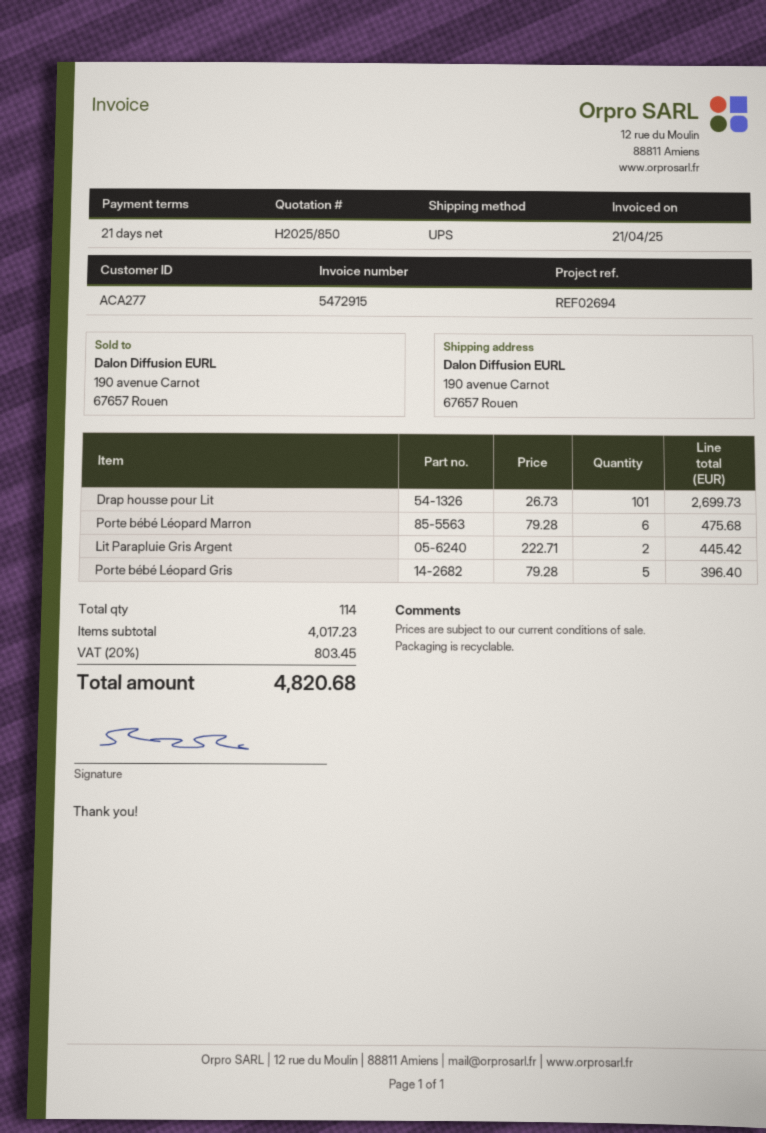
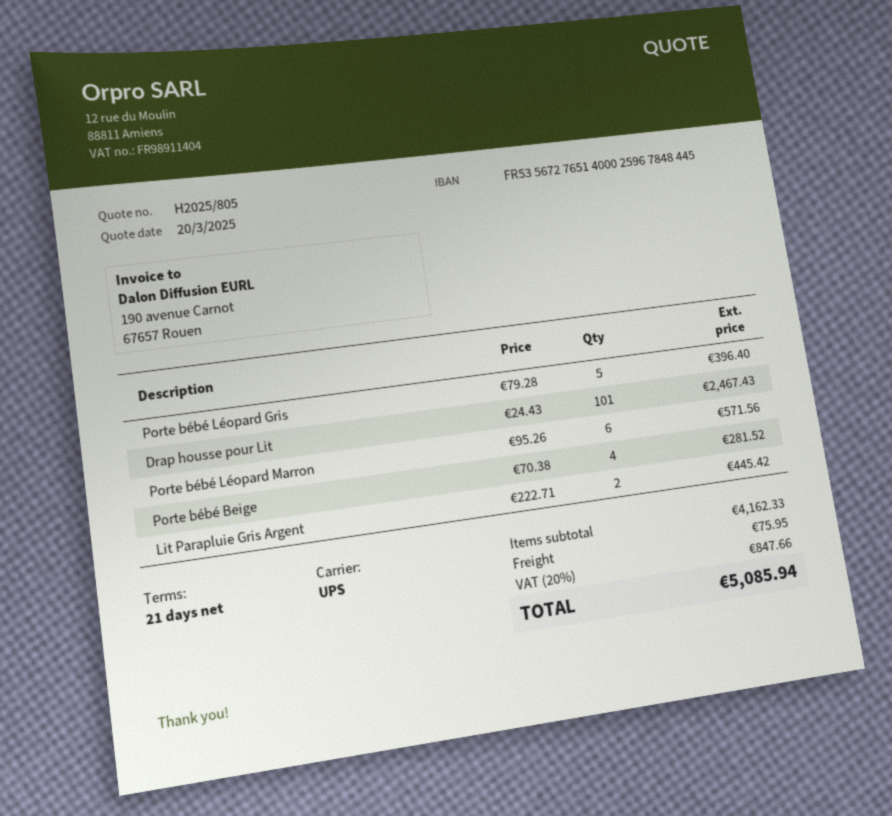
quote number: H2025/850 -> H2025/805
Drap housse pour Lit: 101 x 26.73 = 2699.73 -> 101 x 24.43 = 2467.43
Porte bébé Léopard Marron: 6 x 79.28 = 475.68 -> 6 x 95.26 = 571.56
Porte bébé Beige: none -> 4 x 70.38 = 281.52
subtotal: 4017.23 -> 4162.33
shipping: none -> 75.95
tax: 20% = 803.45 -> 20% = 847.66
total: 4820.68 -> 5085.94

